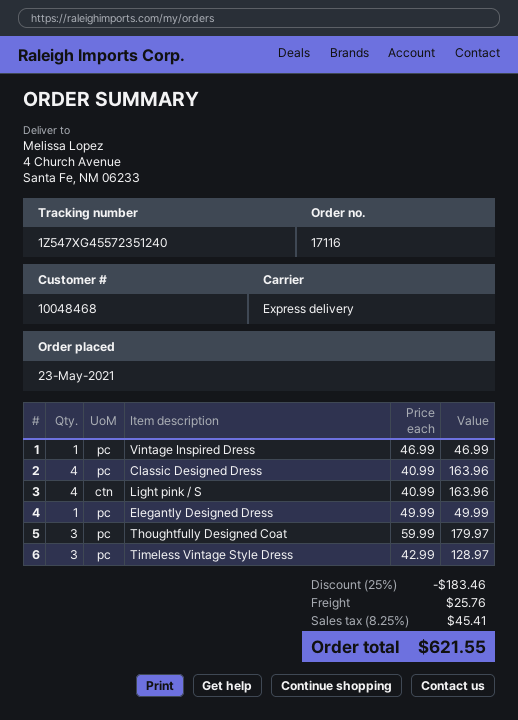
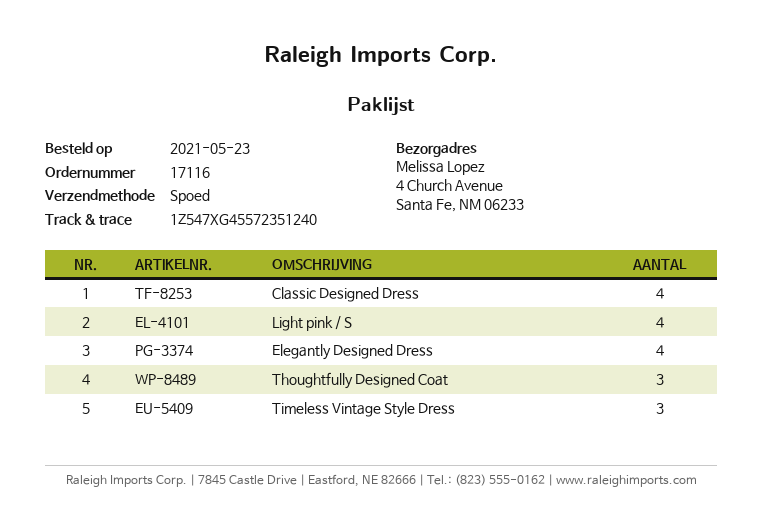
Vintage Inspired Dress: 1 -> none
Elegantly Designed Dress: 1 -> 4

